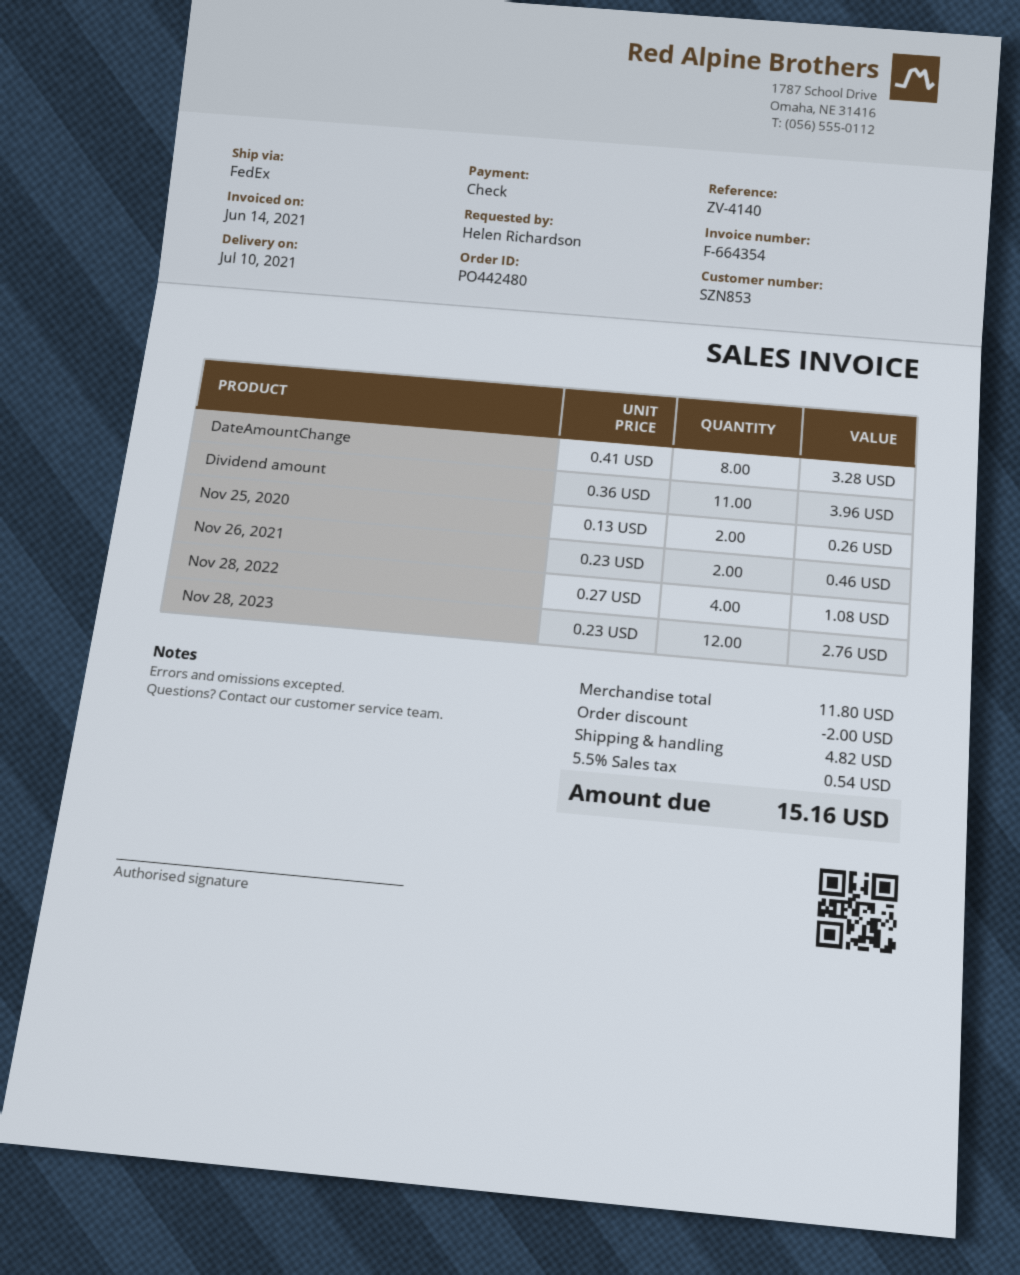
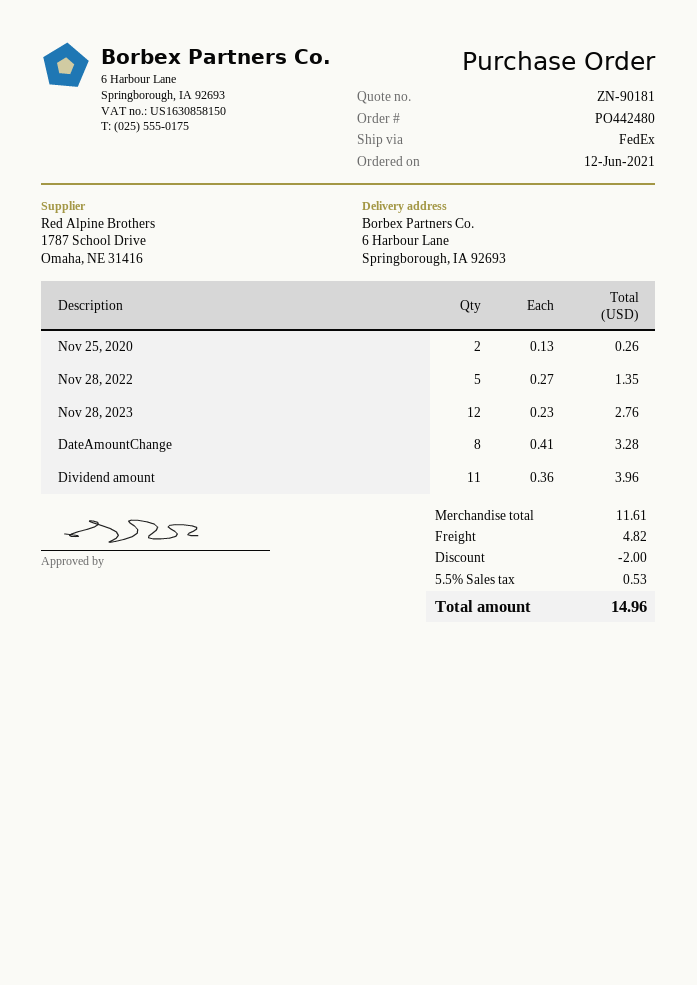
Nov 26, 2021: 2 x 0.23 = 0.46 -> none
Nov 28, 2022: 4 x 0.27 = 1.08 -> 5 x 0.27 = 1.35
subtotal: 11.80 -> 11.61
tax: 5.5% = 0.54 -> 5.5% = 0.53
total: 15.16 -> 14.96

